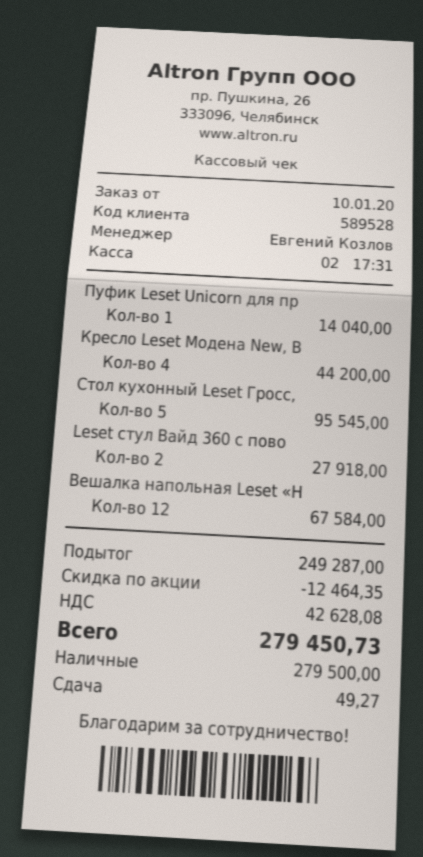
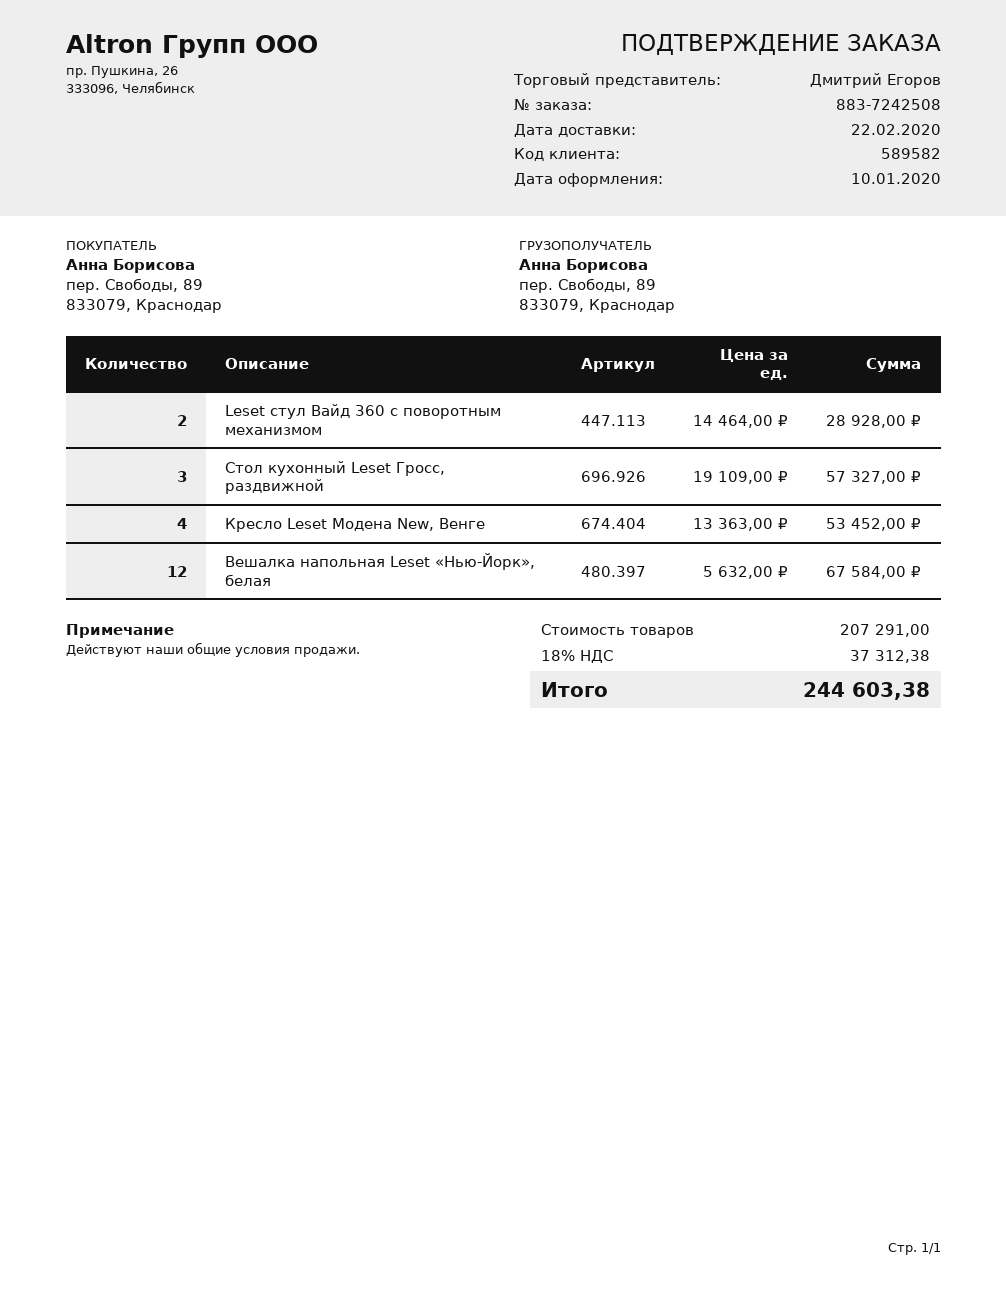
customer number: 589528 -> 589582
sales rep: Евгений Козлов -> Дмитрий Егоров
Пуфик Leset Unicorn для пр: 1 for 14040.00 -> none
Кресло Leset Модена New, В: 4 for 44200.00 -> 4 for 53452.00
Стол кухонный Leset Гросс,: 5 for 95545.00 -> 3 for 57327.00
Leset стул Вайд 360 с пово: 2 for 27918.00 -> 2 for 28928.00
subtotal: 249287.00 -> 207291.00
discount: 12464.35 -> none
tax: 42628.08 -> 37312.38
total: 279450.73 -> 244603.38

